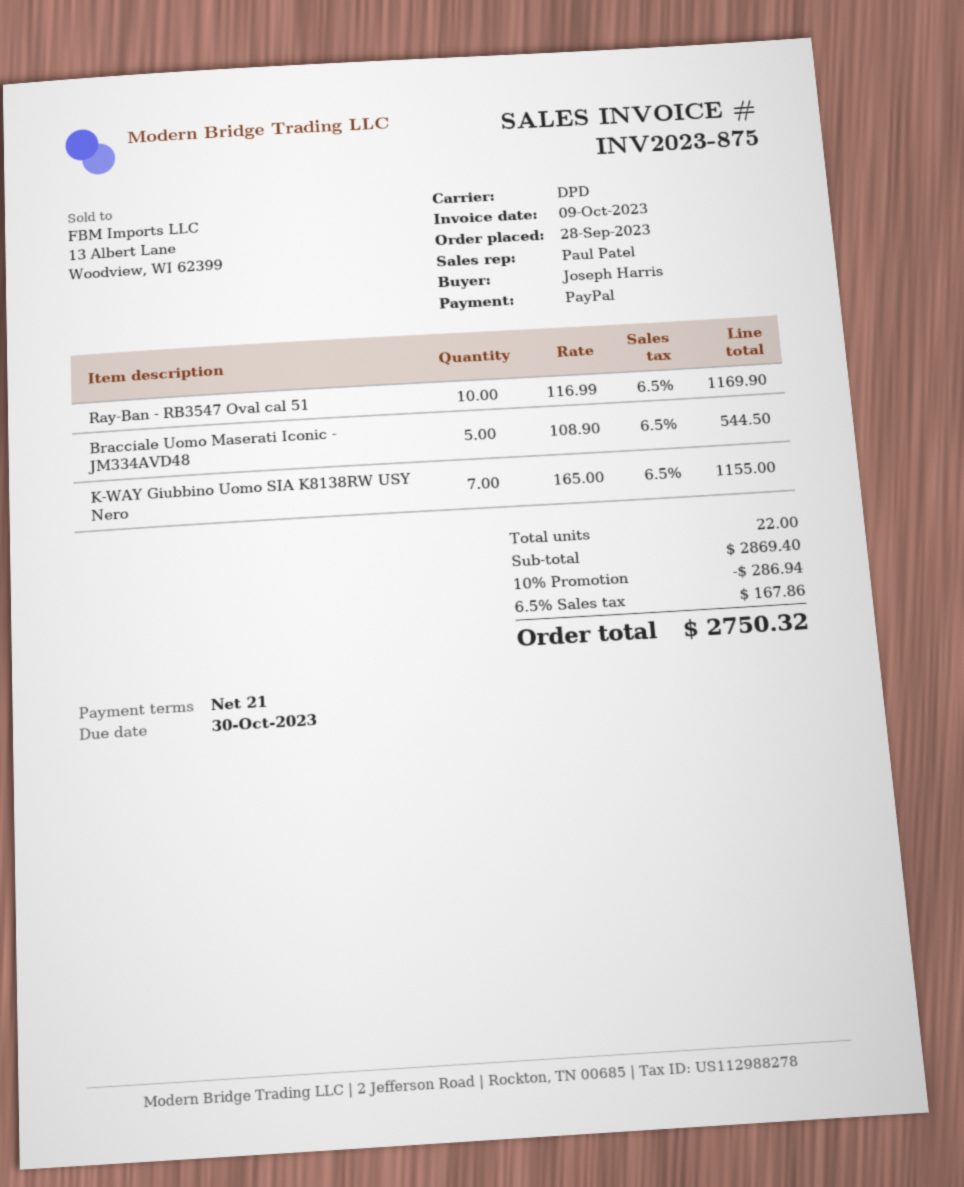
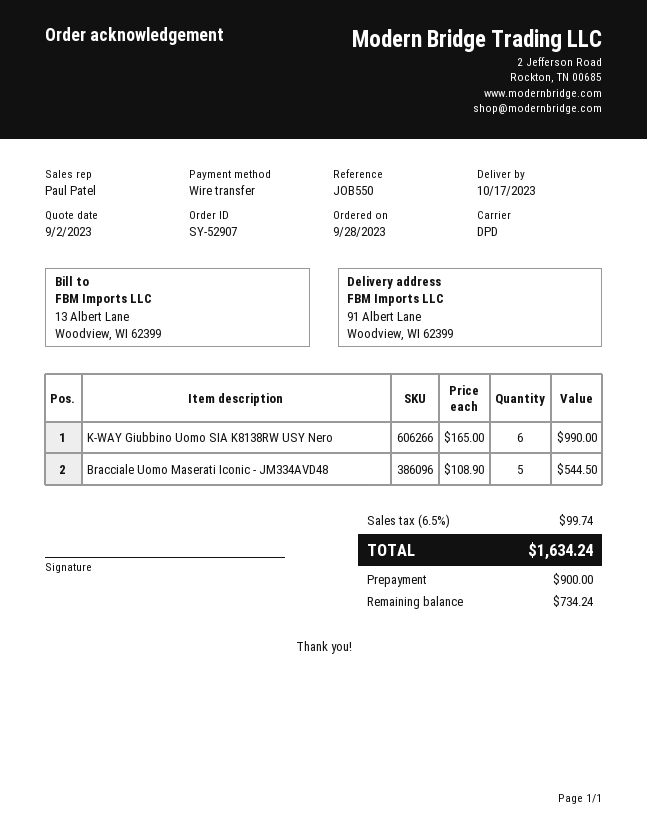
payment method: PayPal -> bank transfer
Ray-Ban - RB3547 Oval cal 51: 10 x 116.99 = 1169.90 -> none
K-WAY Giubbino Uomo SIA K8138RW USY Nero: 7 x 165.00 = 1155.00 -> 6 x 165.00 = 990.00
discount: 10% = 286.94 -> none
tax: 6.5% = 167.86 -> 6.5% = 99.74
total: 2750.32 -> 1634.24

